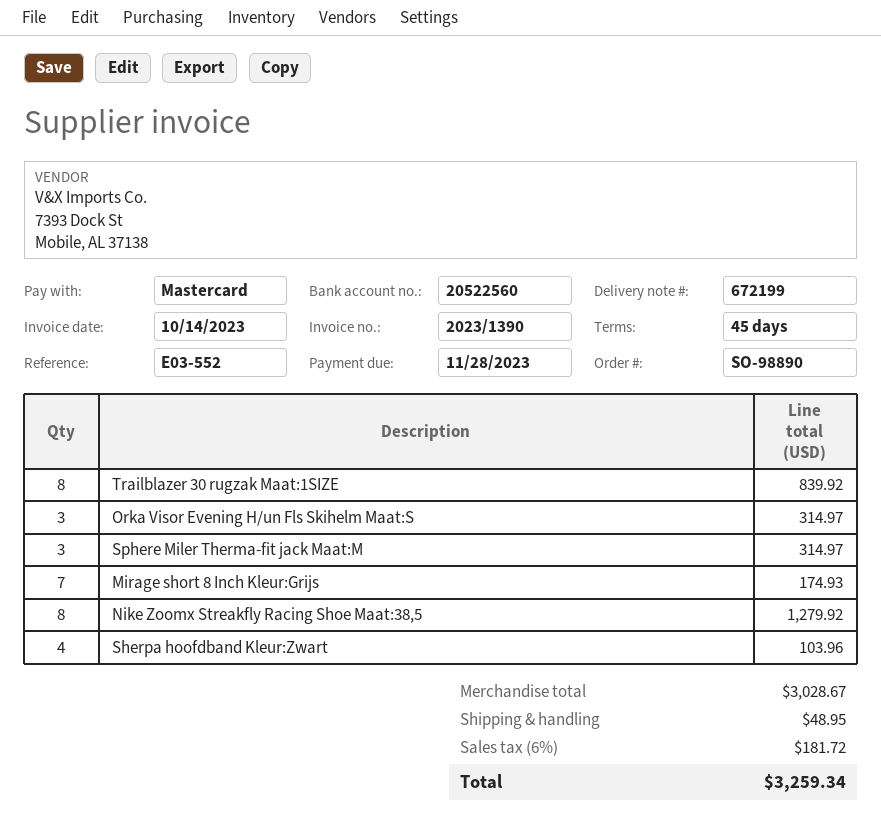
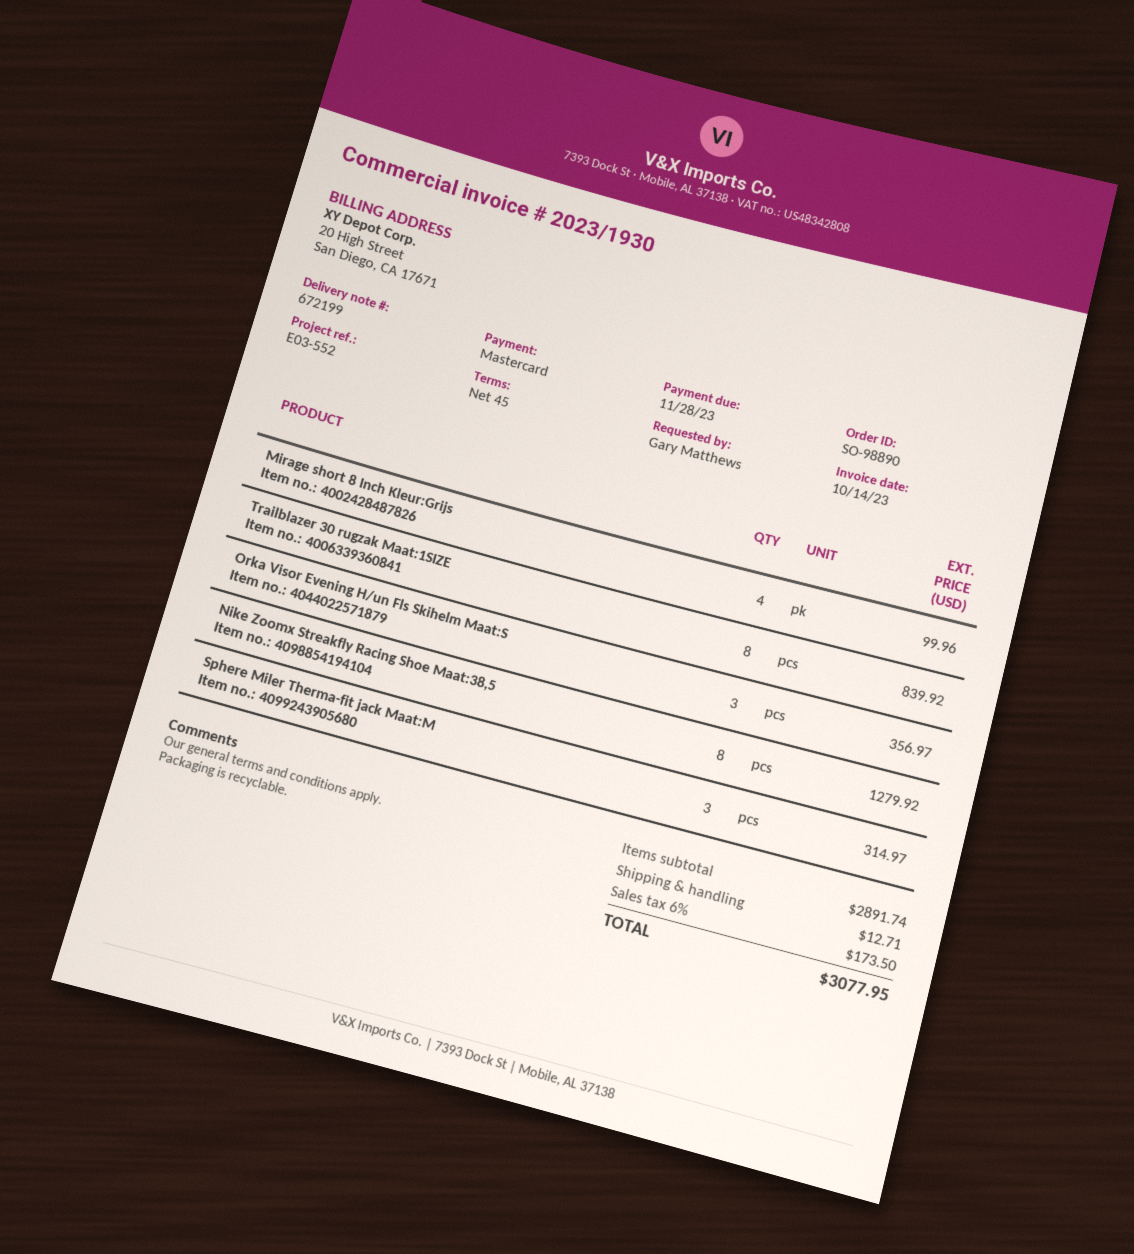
invoice number: 2023/1390 -> 2023/1930
Orka Visor Evening H/un Fls Skihelm Maat:S: 3 for 314.97 -> 3 for 356.97
Mirage short 8 Inch Kleur:Grijs: 7 for 174.93 -> 4 for 99.96
Sherpa hoofdband Kleur:Zwart: 4 for 103.96 -> none
subtotal: 3028.67 -> 2891.74
shipping: 48.95 -> 12.71
tax: 6% = 181.72 -> 6% = 173.50
total: 3259.34 -> 3077.95

